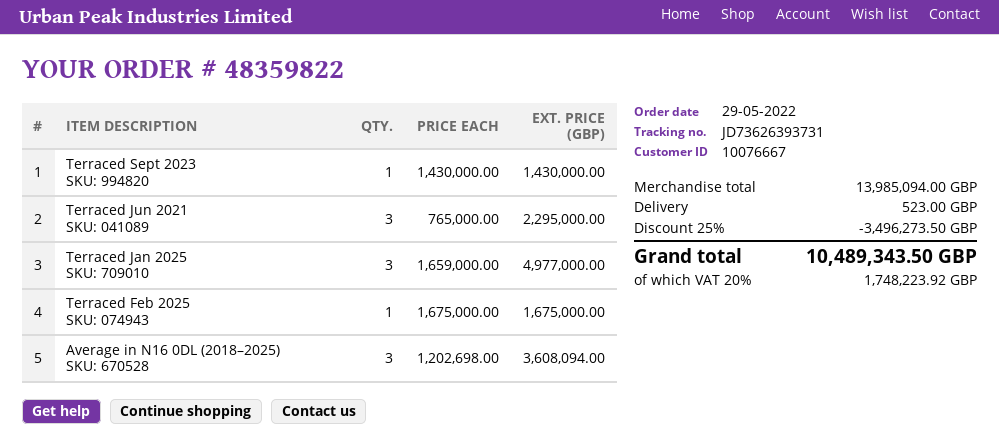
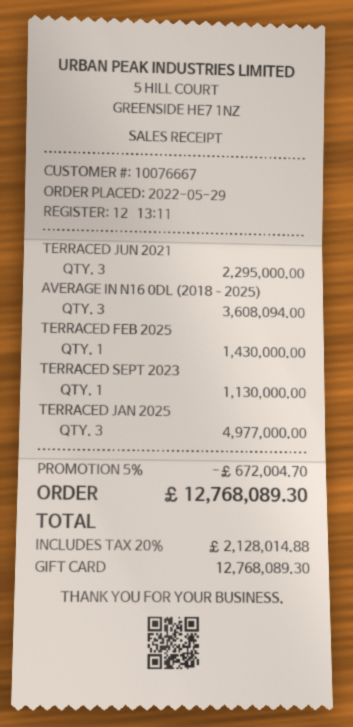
Terraced Sept 2023: 1 for 1430000.00 -> 1 for 1130000.00
Terraced Feb 2025: 1 for 1675000.00 -> 1 for 1430000.00
discount: 25% = 3496273.50 -> 5% = 672004.70
shipping: 523.00 -> none
tax: 20% = 1748223.92 -> 20% = 2128014.88
total: 10489343.50 -> 12768089.30

